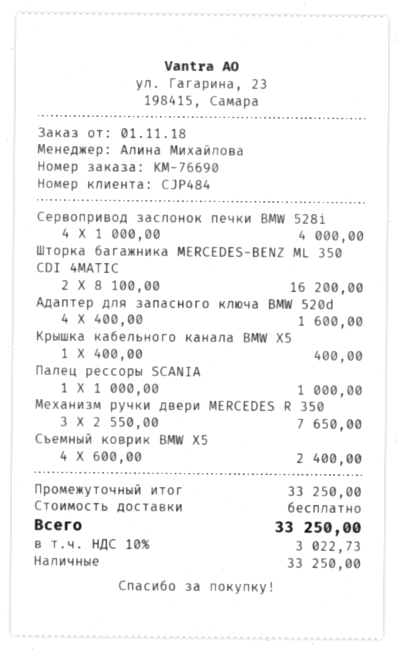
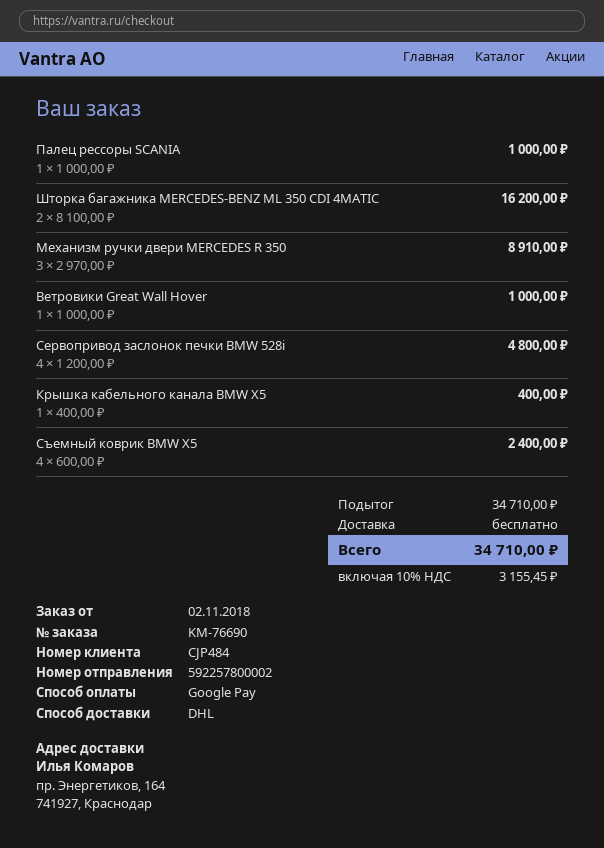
order date: 2018-11-01 -> 2018-11-02
payment method: cash -> Google Pay
Сервопривод заслонок печки BMW 528i: 4 x 1000.00 = 4000.00 -> 4 x 1200.00 = 4800.00
Адаптер для запасного ключа BMW 520d: 4 x 400.00 = 1600.00 -> none
Механизм ручки двери MERCEDES R 350: 3 x 2550.00 = 7650.00 -> 3 x 2970.00 = 8910.00
Ветровики Great Wall Hover: none -> 1 x 1000.00 = 1000.00
subtotal: 33250.00 -> 34710.00
tax: 10% = 3022.73 -> 10% = 3155.45
total: 33250.00 -> 34710.00

